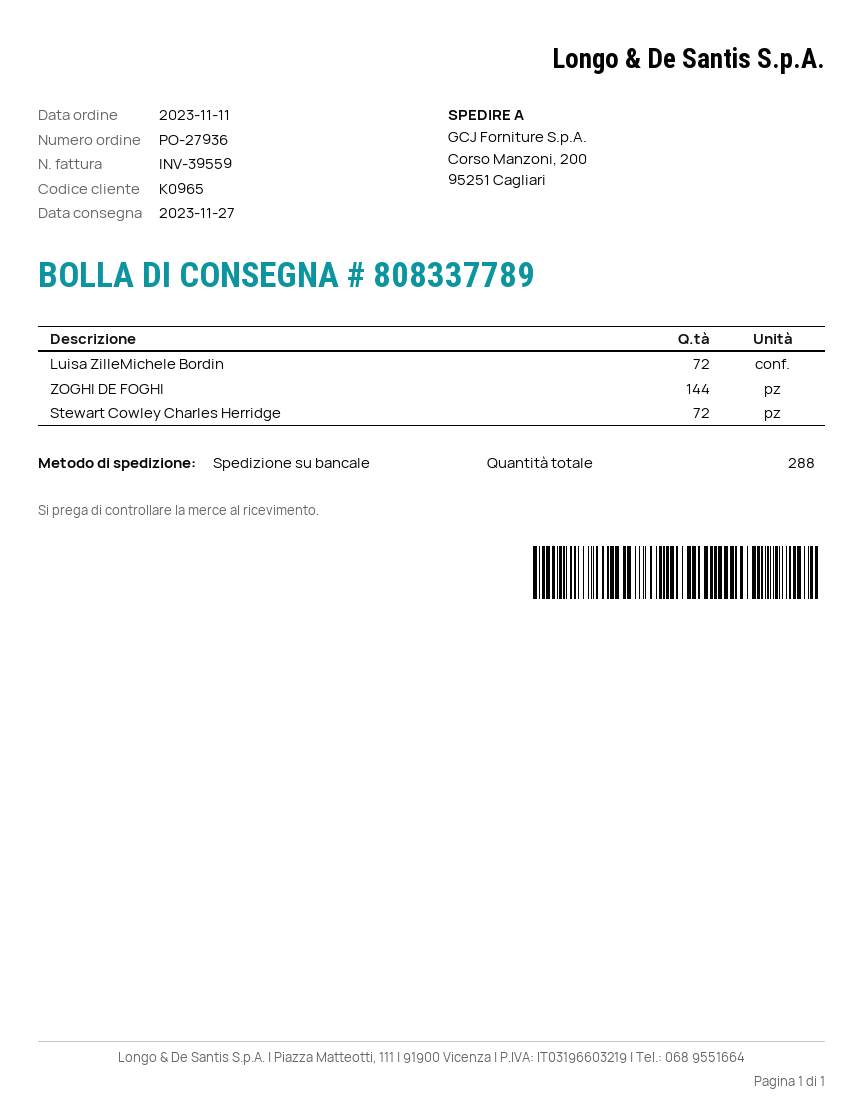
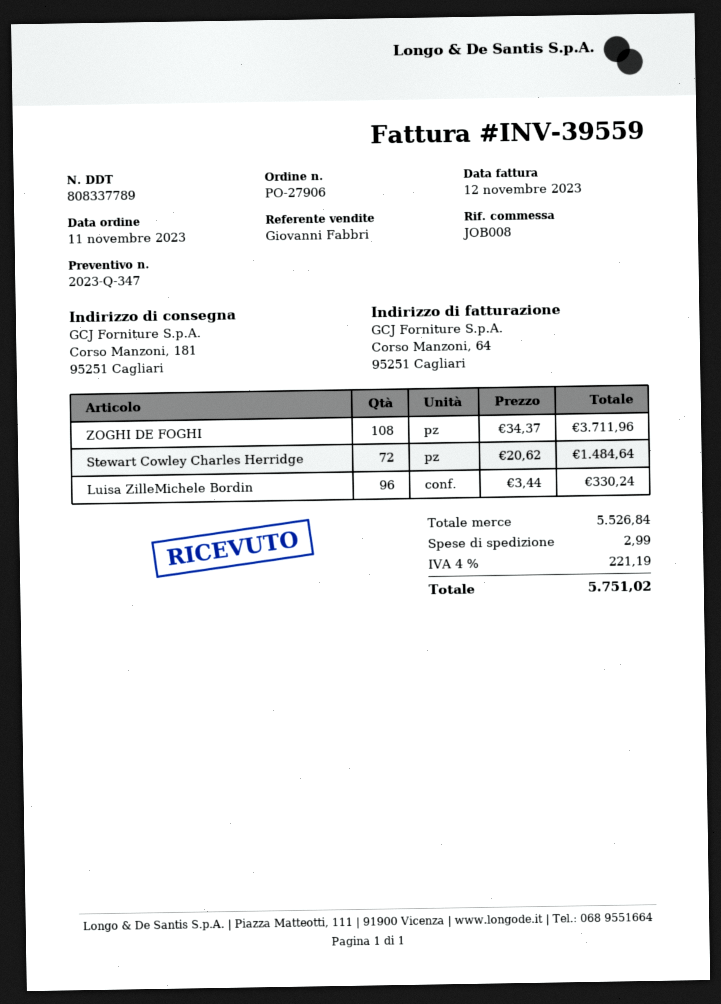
order number: PO-27936 -> PO-27906
ship to: Corso Manzoni, 200, 95251 Cagliari -> Corso Manzoni, 181, 95251 Cagliari
Luisa ZilleMichele Bordin: 72 -> 96
ZOGHI DE FOGHI: 144 -> 108

